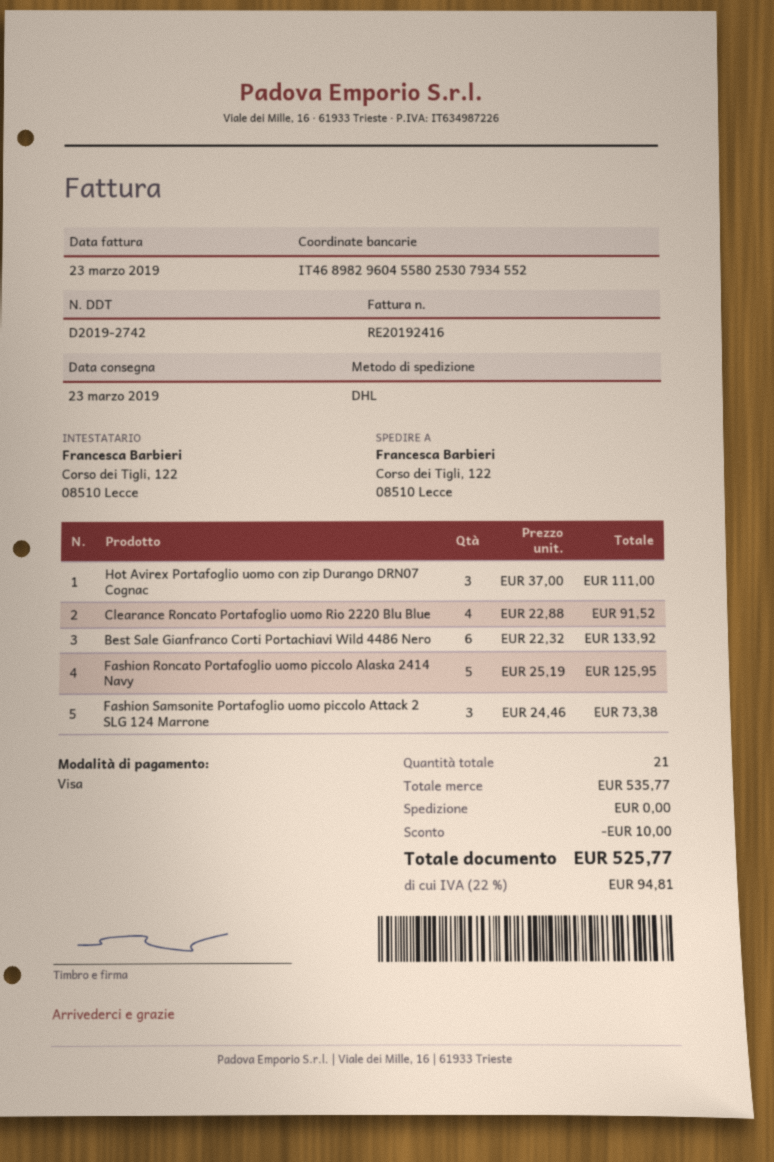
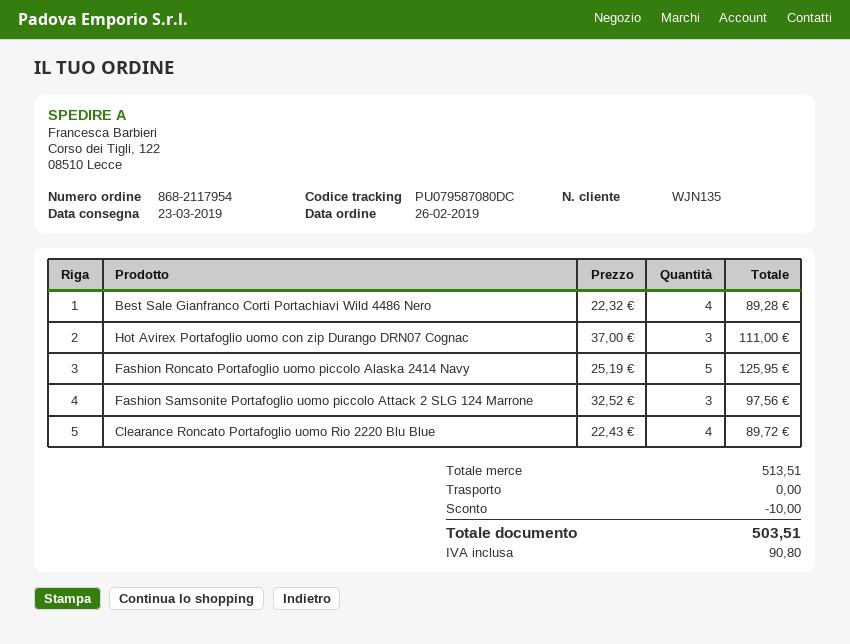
Clearance Roncato Portafoglio uomo Rio 2220 Blu Blue: 4 x 22.88 = 91.52 -> 4 x 22.43 = 89.72
Best Sale Gianfranco Corti Portachiavi Wild 4486 Nero: 6 x 22.32 = 133.92 -> 4 x 22.32 = 89.28
Fashion Samsonite Portafoglio uomo piccolo Attack 2 SLG 124 Marrone: 3 x 24.46 = 73.38 -> 3 x 32.52 = 97.56
subtotal: 535.77 -> 513.51
tax: 94.81 -> 90.80
total: 525.77 -> 503.51

